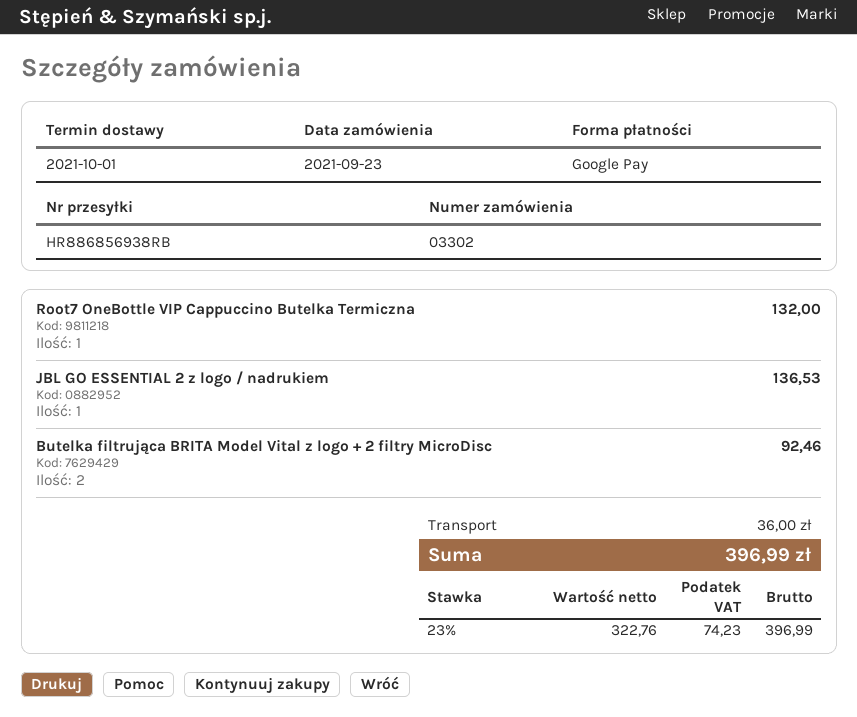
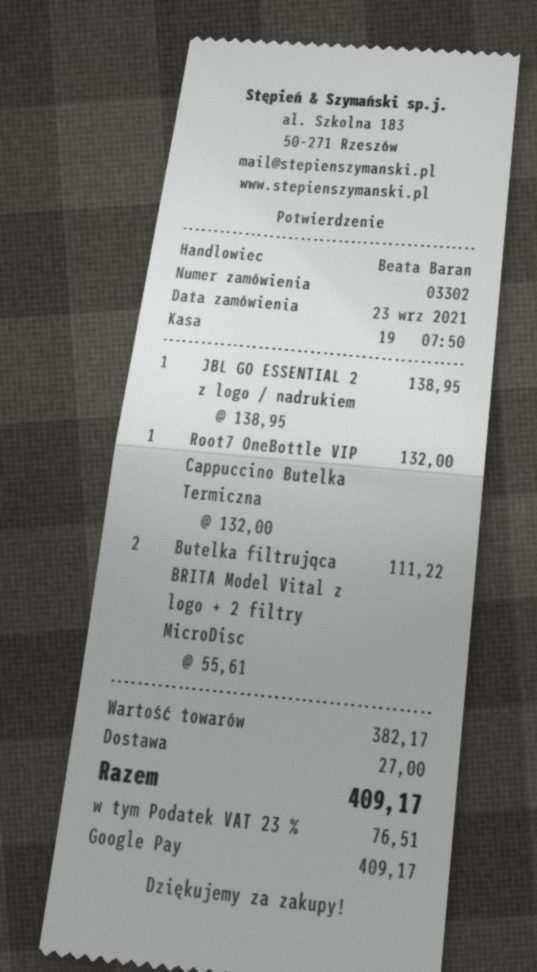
JBL GO ESSENTIAL 2 z logo / nadrukiem: 1 for 136.53 -> 1 for 138.95
Butelka filtrująca BRITA Model Vital z logo + 2 filtry MicroDisc: 2 for 92.46 -> 2 for 111.22
shipping: 36.00 -> 27.00
tax: 23% = 74.23 -> 23% = 76.51
total: 396.99 -> 409.17

